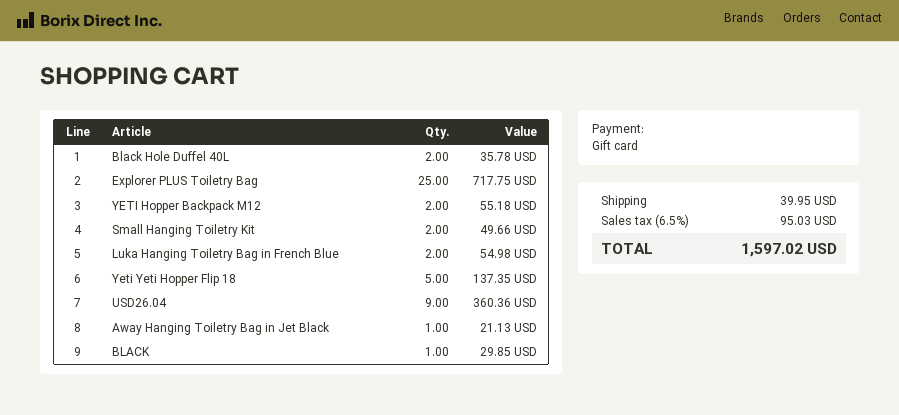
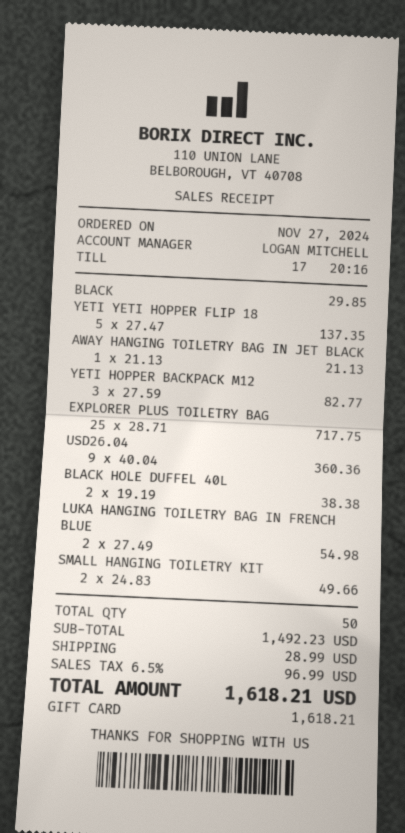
Black Hole Duffel 40L: 2 for 35.78 -> 2 for 38.38
YETI Hopper Backpack M12: 2 for 55.18 -> 3 for 82.77
shipping: 39.95 -> 28.99
tax: 6.5% = 95.03 -> 6.5% = 96.99
total: 1597.02 -> 1618.21

